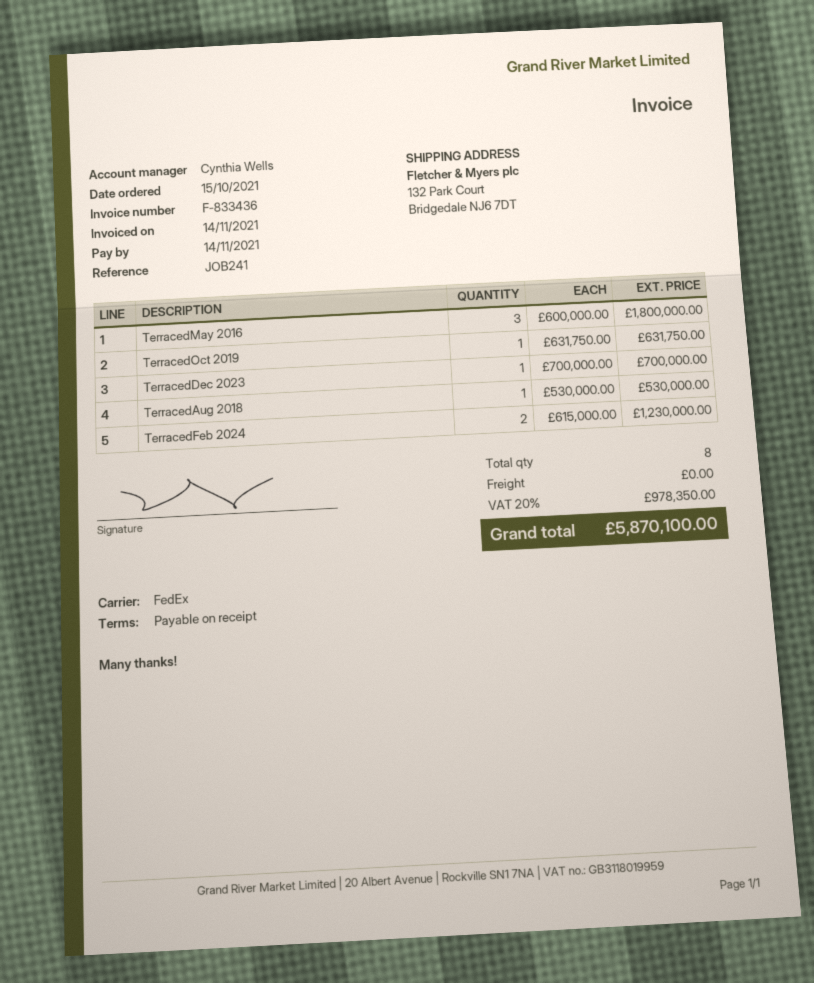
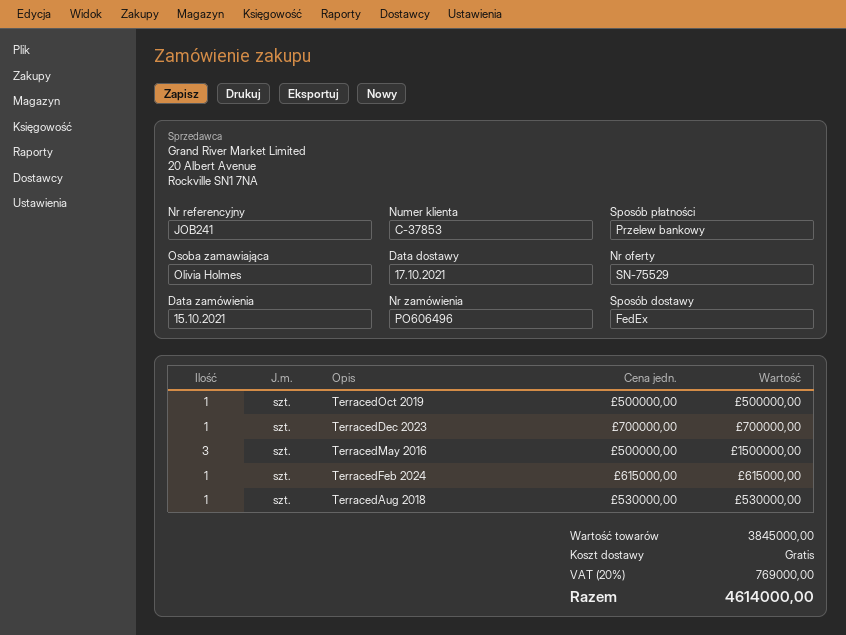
TerracedMay 2016: 3 x 600000.00 = 1800000.00 -> 3 x 500000.00 = 1500000.00
TerracedOct 2019: 1 x 631750.00 = 631750.00 -> 1 x 500000.00 = 500000.00
TerracedFeb 2024: 2 x 615000.00 = 1230000.00 -> 1 x 615000.00 = 615000.00
tax: 20% = 978350.00 -> 20% = 769000.00
total: 5870100.00 -> 4614000.00

